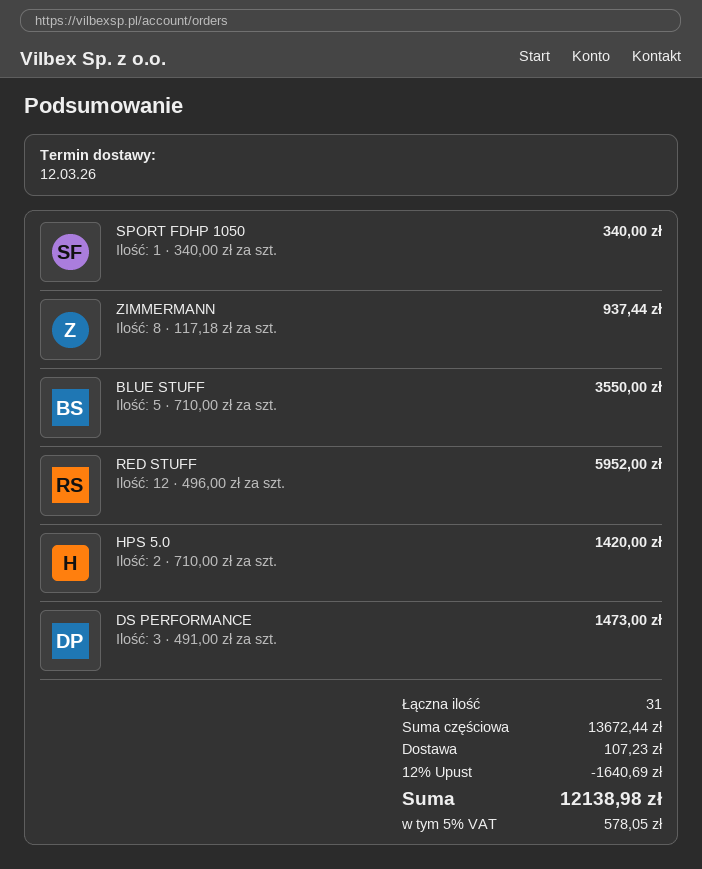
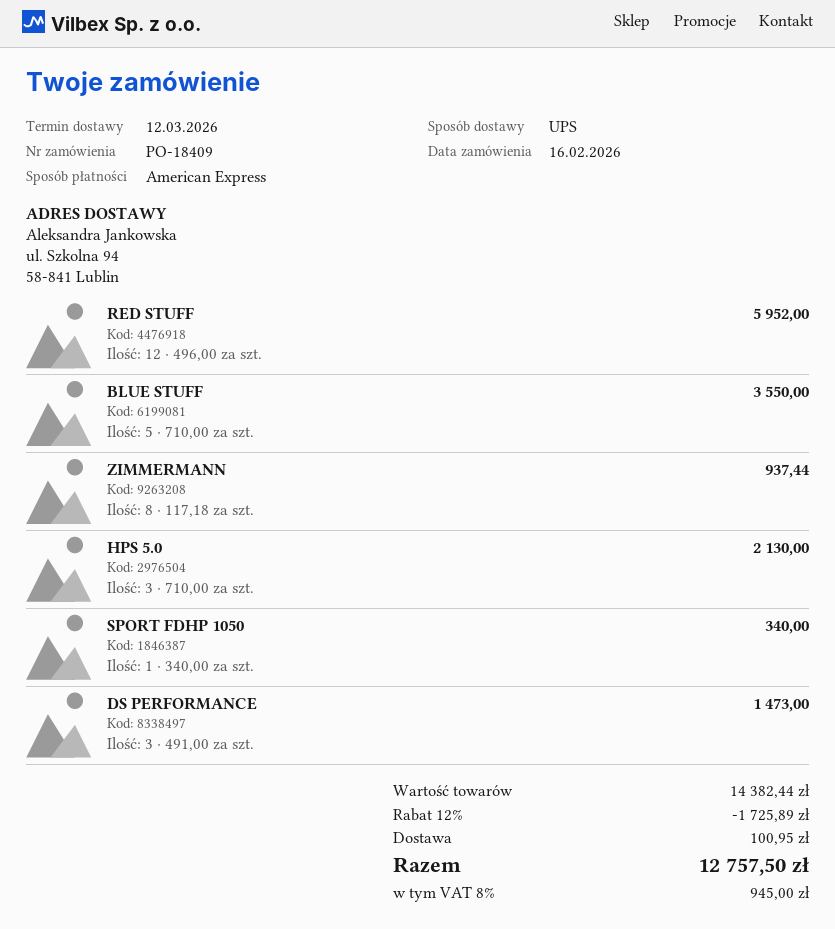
HPS 5.0: 2 x 710.00 = 1420.00 -> 3 x 710.00 = 2130.00
subtotal: 13672.44 -> 14382.44
discount: 12% = 1640.69 -> 12% = 1725.89
shipping: 107.23 -> 100.95
tax: 5% = 578.05 -> 8% = 945.00
total: 12138.98 -> 12757.50

